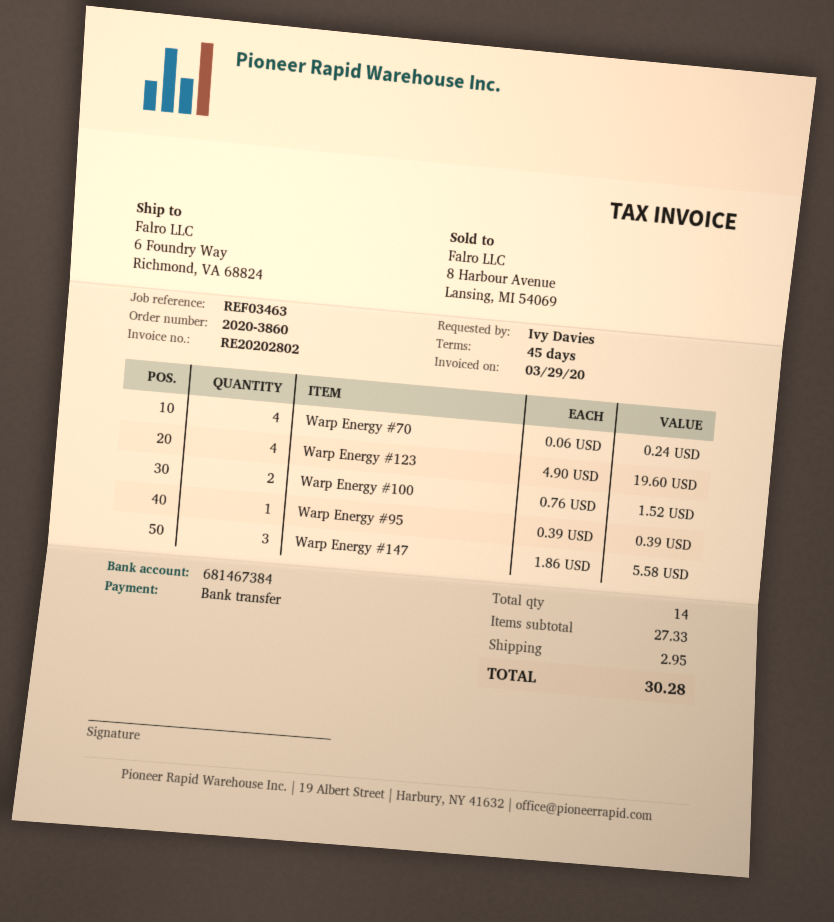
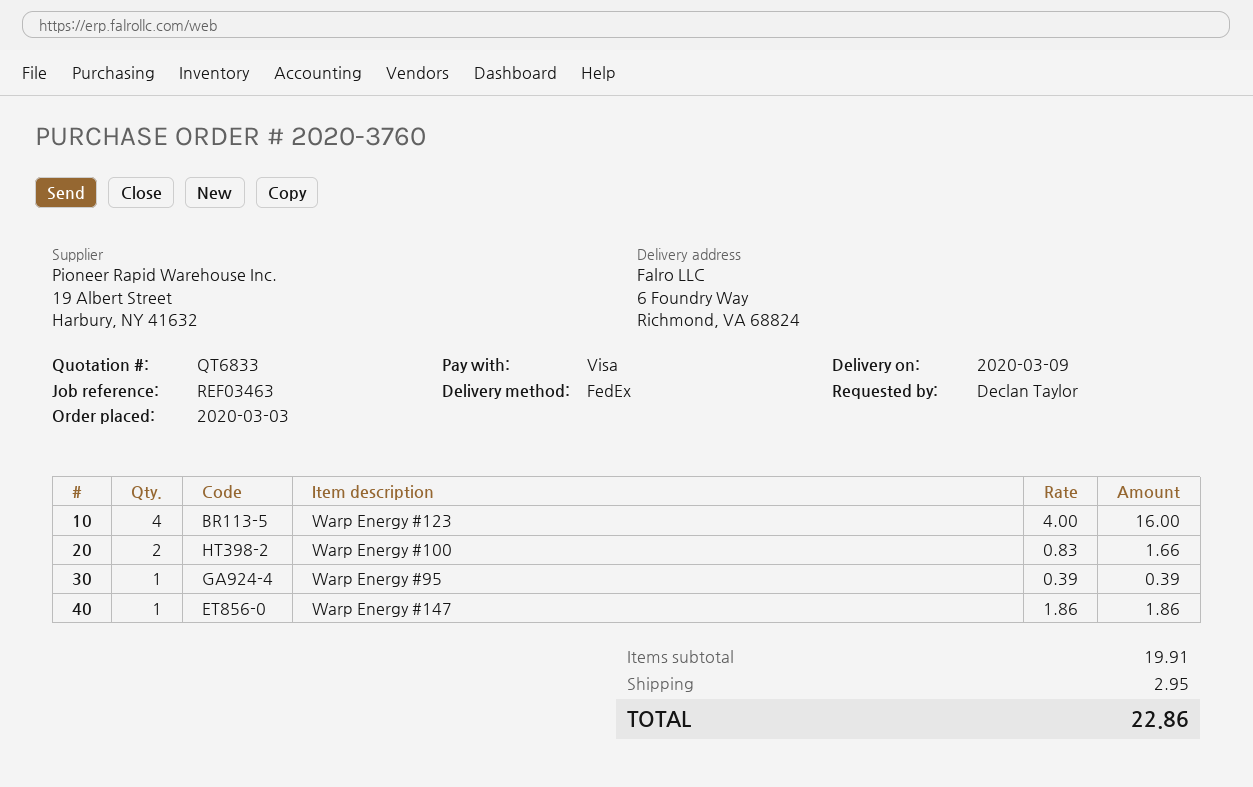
order number: 2020-3860 -> 2020-3760
ordered by: Ivy Davies -> Declan Taylor
payment method: bank transfer -> Visa
Warp Energy #70: 4 x 0.06 = 0.24 -> none
Warp Energy #123: 4 x 4.90 = 19.60 -> 4 x 4.00 = 16.00
Warp Energy #100: 2 x 0.76 = 1.52 -> 2 x 0.83 = 1.66
Warp Energy #147: 3 x 1.86 = 5.58 -> 1 x 1.86 = 1.86
subtotal: 27.33 -> 19.91
total: 30.28 -> 22.86

